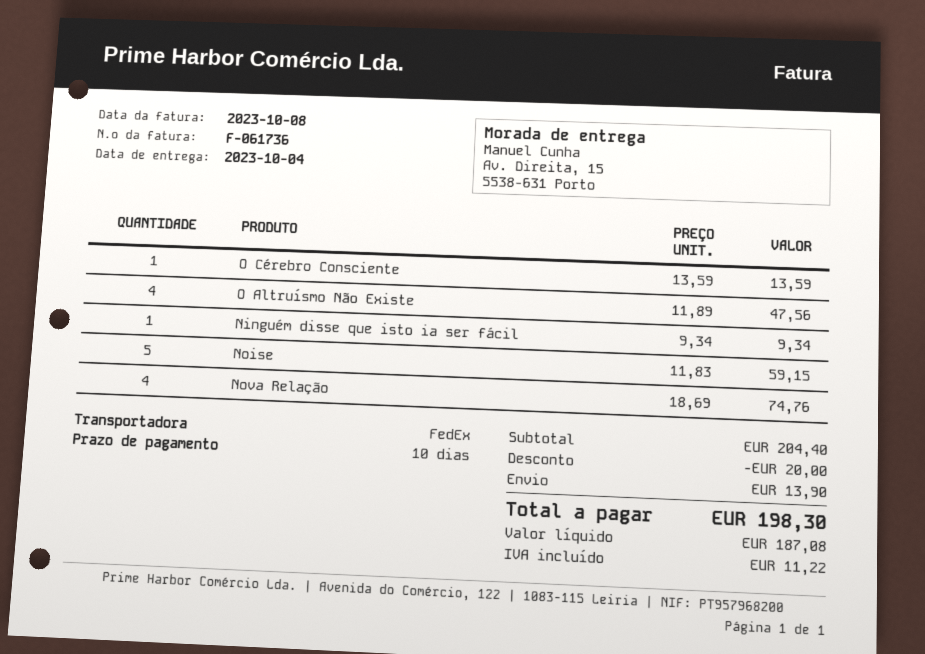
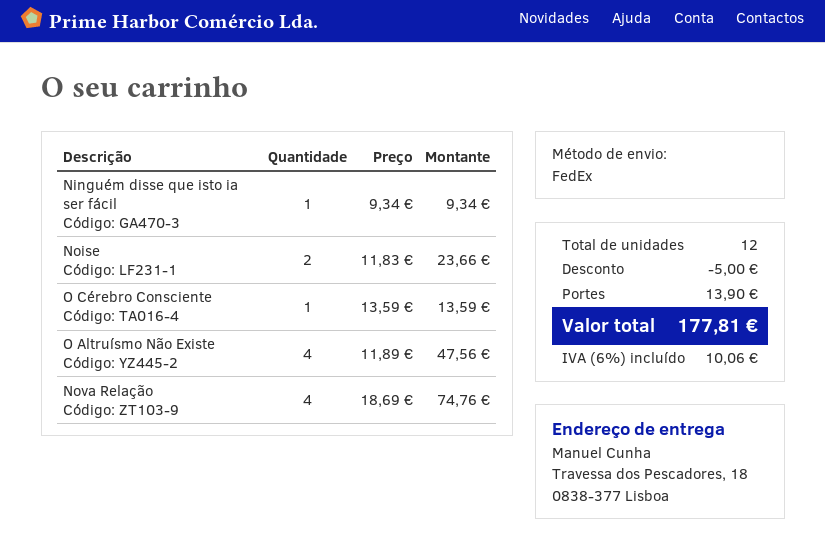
ship to: Av. Direita, 15, 5538-631 Porto -> Travessa dos Pescadores, 18, 0838-377 Lisboa
Noise: 5 x 11.83 = 59.15 -> 2 x 11.83 = 23.66
discount: 20.00 -> 5.00
tax: 11.22 -> 10.06
total: 198.30 -> 177.81

